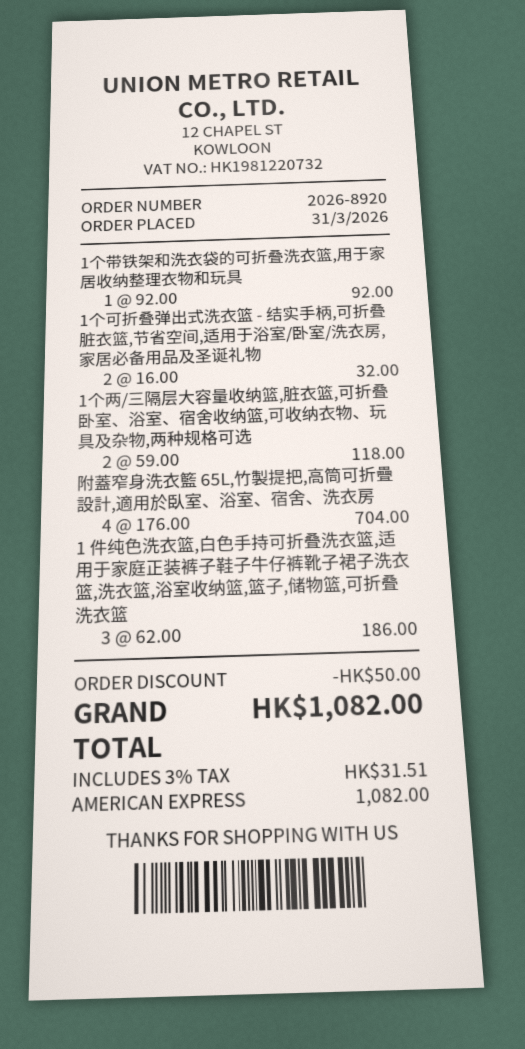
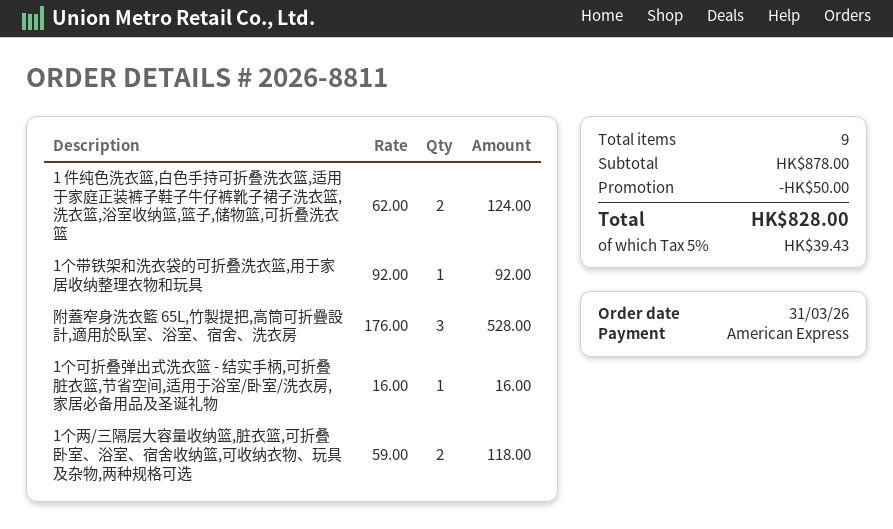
order number: 2026-8920 -> 2026-8811
1个可折叠弹出式洗衣篮 - 结实手柄,可折叠脏衣篮,节省空间,适用于浴室/卧室/洗衣房,家居必备用品及圣诞礼物: 2 x 16.00 = 32.00 -> 1 x 16.00 = 16.00
附蓋窄身洗衣籃 65L,竹製提把,高筒可折疊設計,適用於臥室、浴室、宿舍、洗衣房: 4 x 176.00 = 704.00 -> 3 x 176.00 = 528.00
1 件纯色洗衣篮,白色手持可折叠洗衣篮,适用于家庭正装裤子鞋子牛仔裤靴子裙子洗衣篮,洗衣篮,浴室收纳篮,篮子,储物篮,可折叠洗衣篮: 3 x 62.00 = 186.00 -> 2 x 62.00 = 124.00
tax: 3% = 31.51 -> 5% = 39.43
total: 1082.00 -> 828.00

